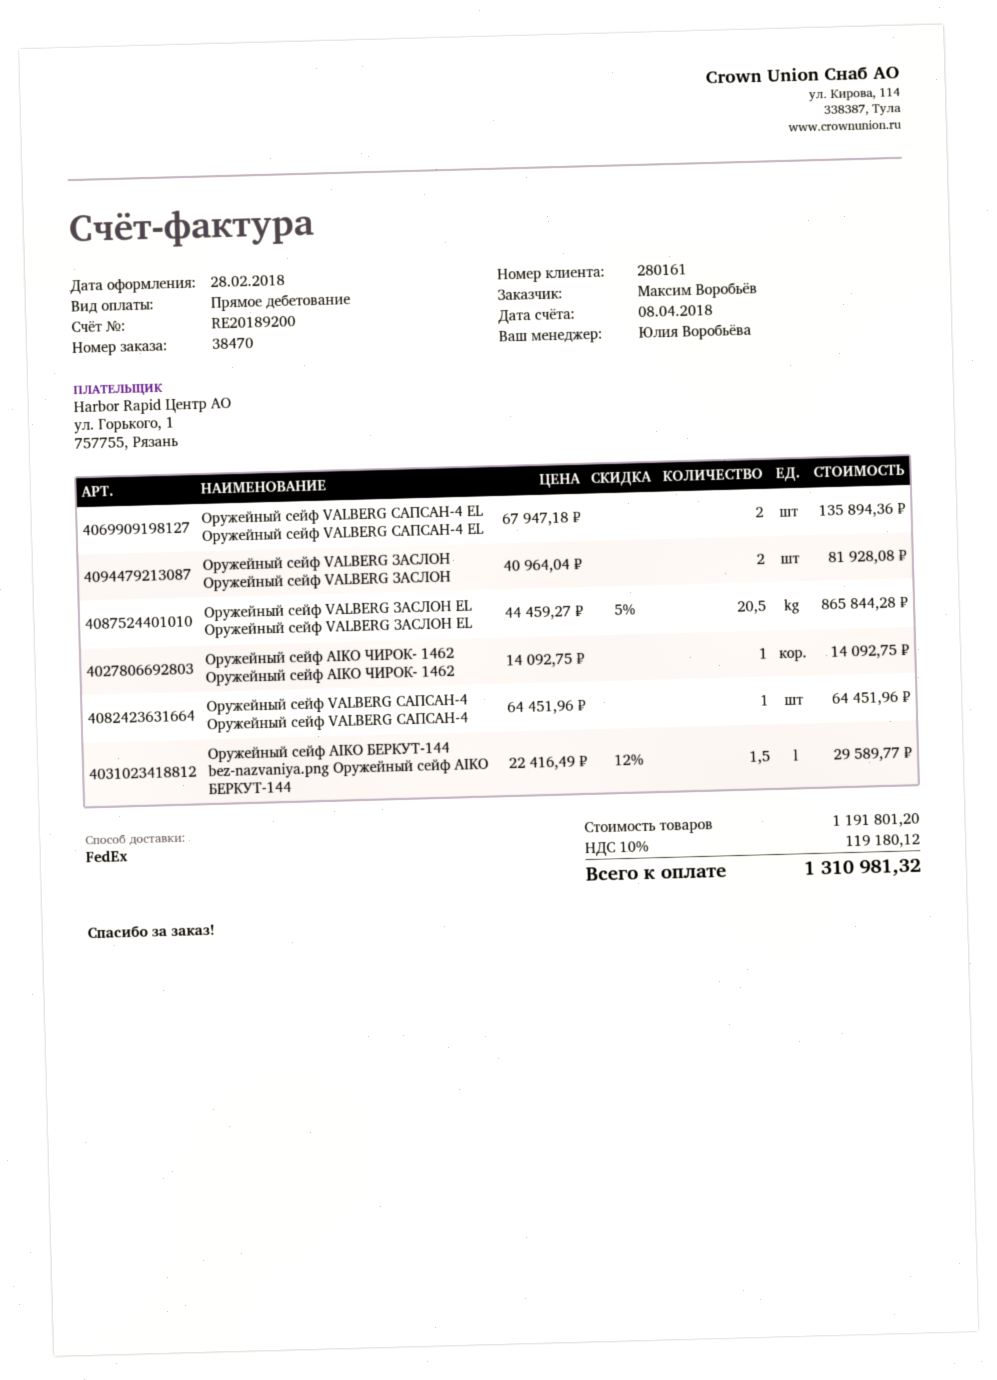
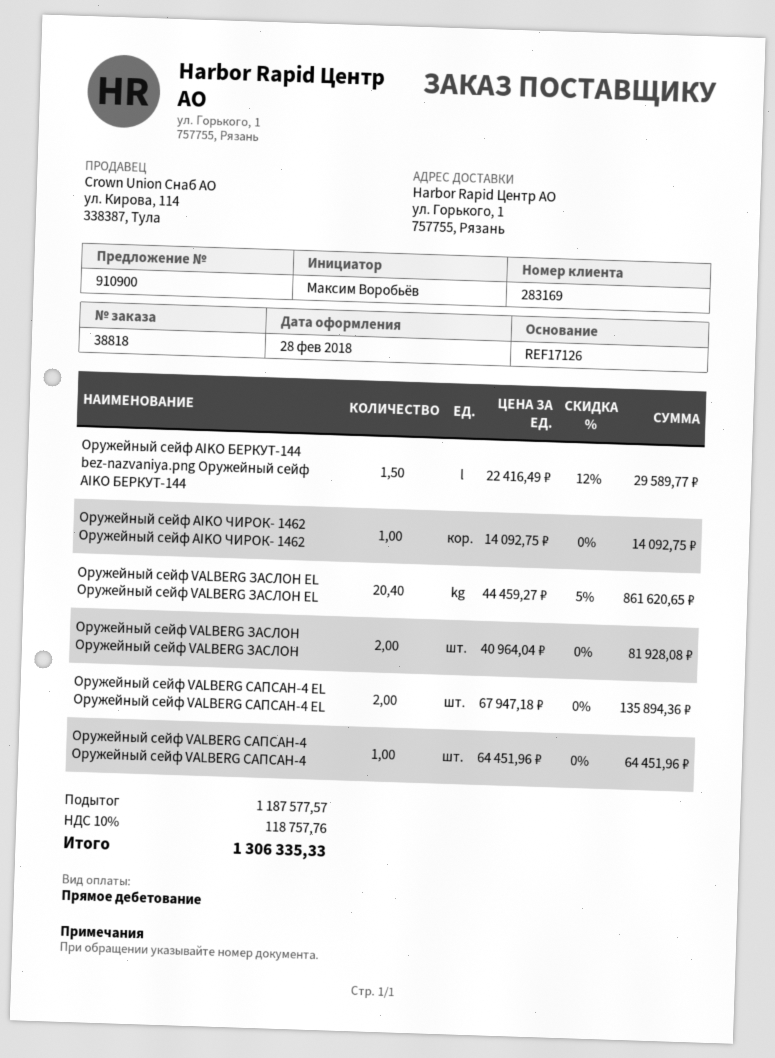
order number: 38470 -> 38818
customer number: 280161 -> 283169
Оружейный сейф VALBERG ЗАСЛОН EL Оружейный сейф VALBERG ЗАСЛОН EL: 20.5 x 44459.27 - 5% = 865844.28 -> 20.4 x 44459.27 - 5% = 861620.65
subtotal: 1191801.20 -> 1187577.57
tax: 10% = 119180.12 -> 10% = 118757.76
total: 1310981.32 -> 1306335.33

